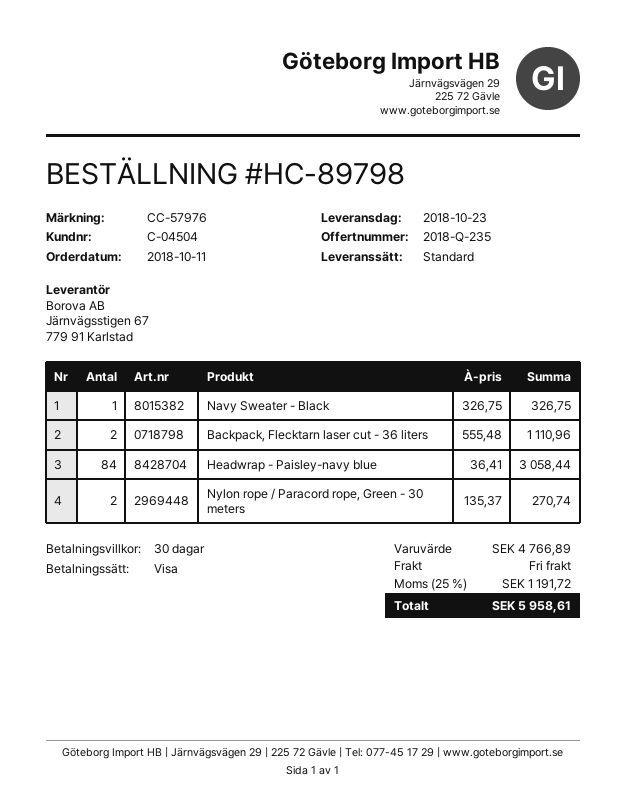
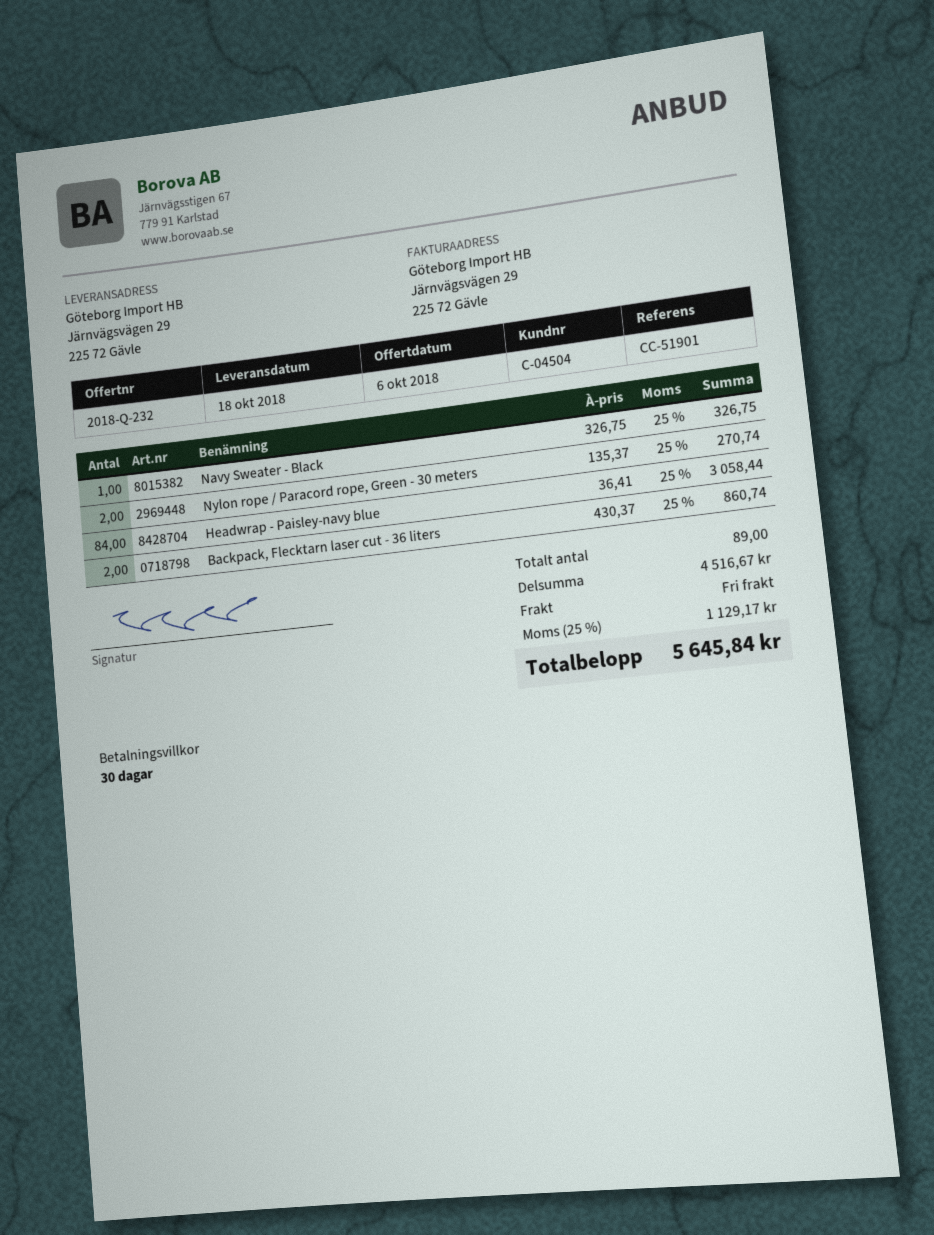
quote number: 2018-Q-235 -> 2018-Q-232
delivery date: 2018-10-23 -> 2018-10-18
reference: CC-57976 -> CC-51901
Backpack, Flecktarn laser cut - 36 liters: 2 x 555.48 = 1110.96 -> 2 x 430.37 = 860.74
subtotal: 4766.89 -> 4516.67
tax: 25% = 1191.72 -> 25% = 1129.17
total: 5958.61 -> 5645.84

